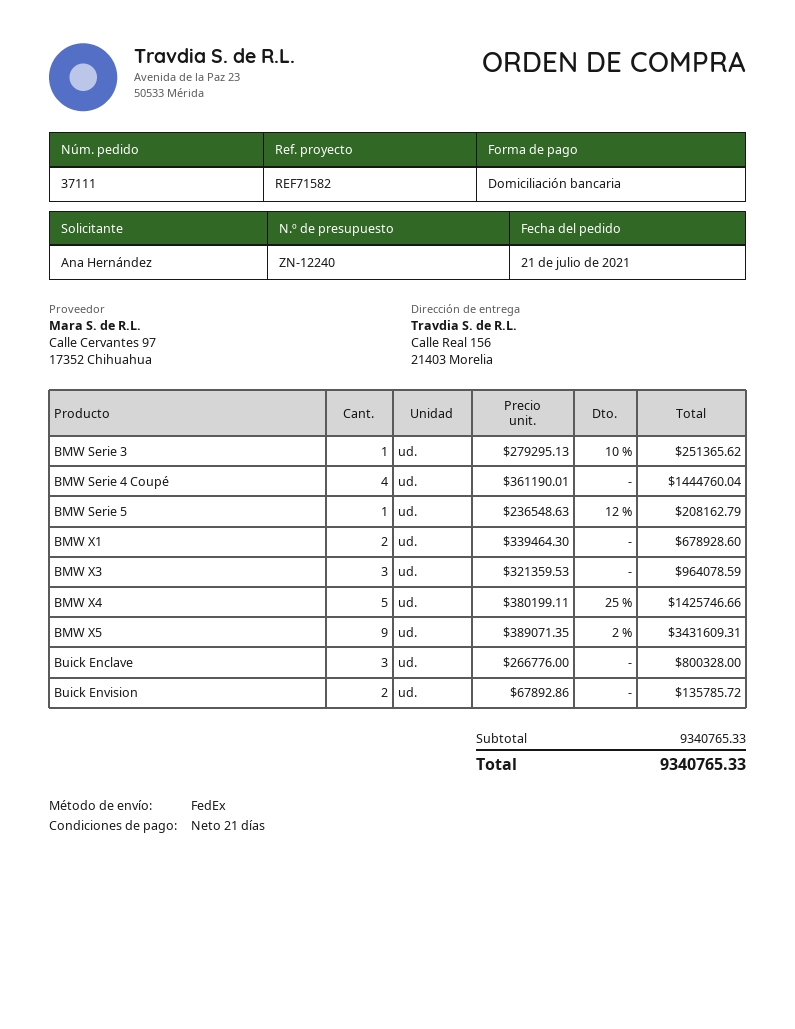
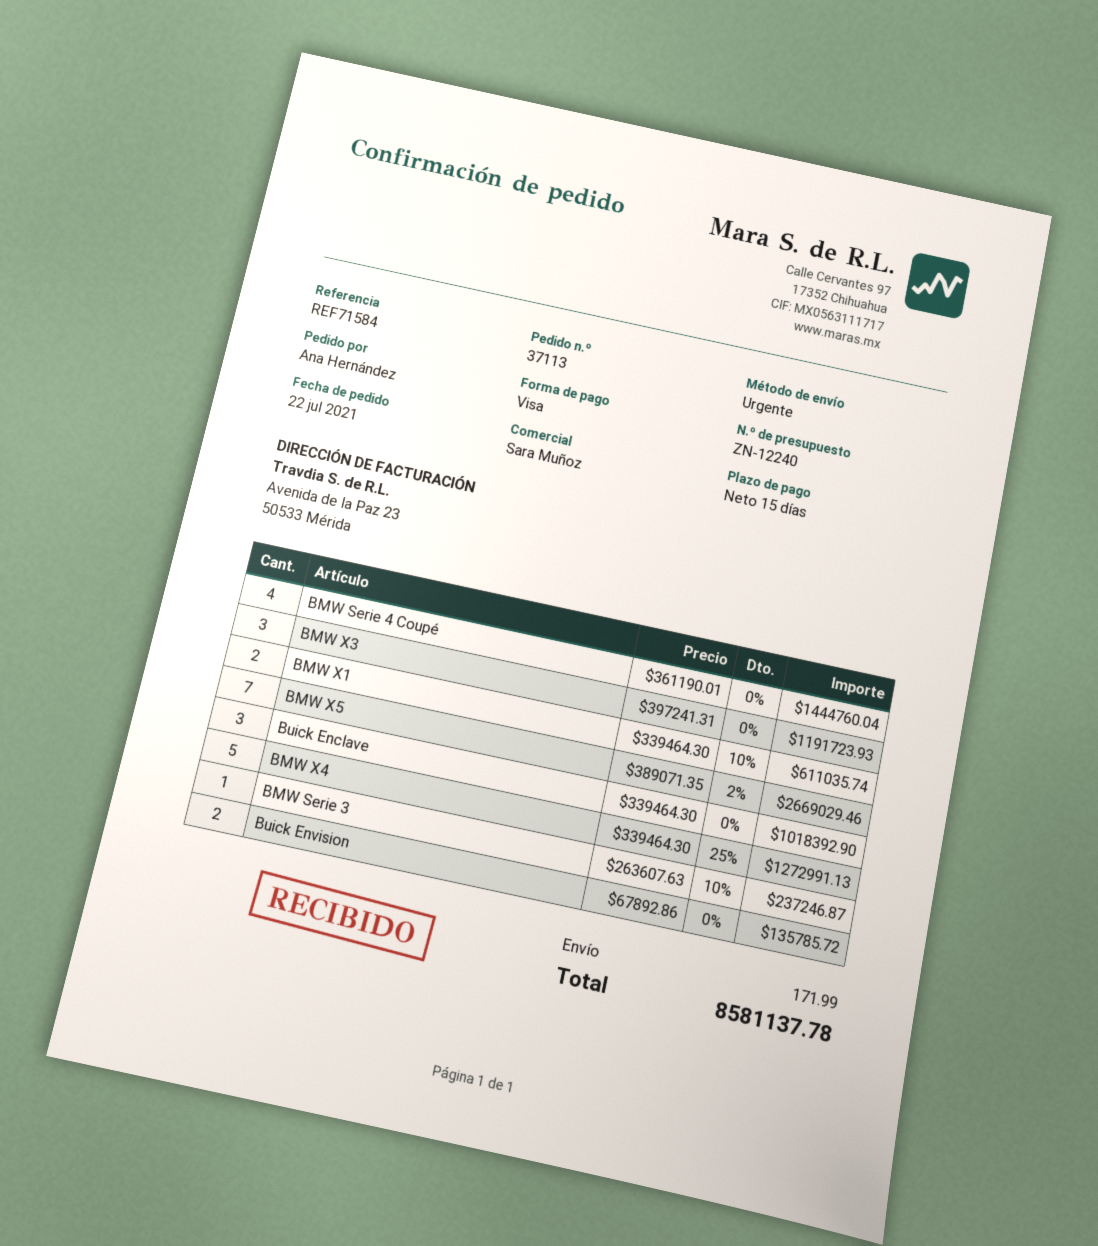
order number: 37111 -> 37113
order date: 2021-07-21 -> 2021-07-22
payment terms: 21 days -> 15 days
reference: REF71582 -> REF71584
payment method: direct debit -> Visa
shipping method: FedEx -> express
BMW Serie 3: 1 x 279295.13 - 10% = 251365.62 -> 1 x 263607.63 - 10% = 237246.87
BMW Serie 5: 1 x 236548.63 - 12% = 208162.79 -> none
BMW X1: 2 x 339464.30 = 678928.60 -> 2 x 339464.30 - 10% = 611035.74
BMW X3: 3 x 321359.53 = 964078.59 -> 3 x 397241.31 = 1191723.93
BMW X4: 5 x 380199.11 - 25% = 1425746.66 -> 5 x 339464.30 - 25% = 1272991.13
BMW X5: 9 x 389071.35 - 2% = 3431609.31 -> 7 x 389071.35 - 2% = 2669029.46
Buick Enclave: 3 x 266776.00 = 800328.00 -> 3 x 339464.30 = 1018392.90
shipping: none -> 171.99
total: 9340765.33 -> 8581137.78

